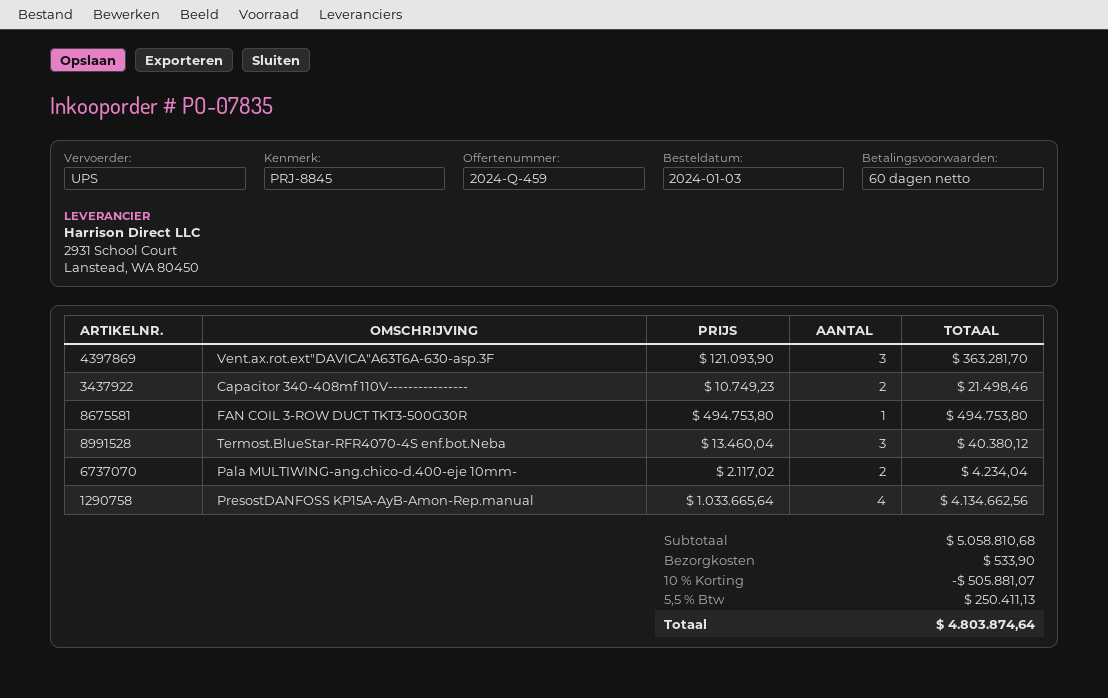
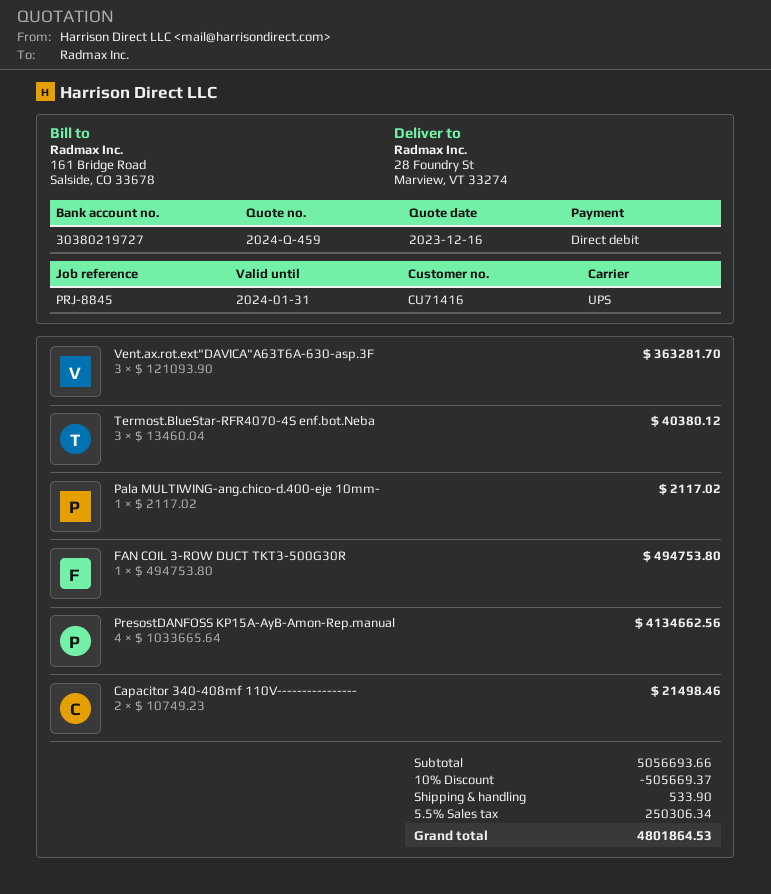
Pala MULTIWING-ang.chico-d.400-eje 10mm-: 2 x 2117.02 = 4234.04 -> 1 x 2117.02 = 2117.02
subtotal: 5058810.68 -> 5056693.66
discount: 10% = 505881.07 -> 10% = 505669.37
tax: 5.5% = 250411.13 -> 5.5% = 250306.34
total: 4803874.64 -> 4801864.53

